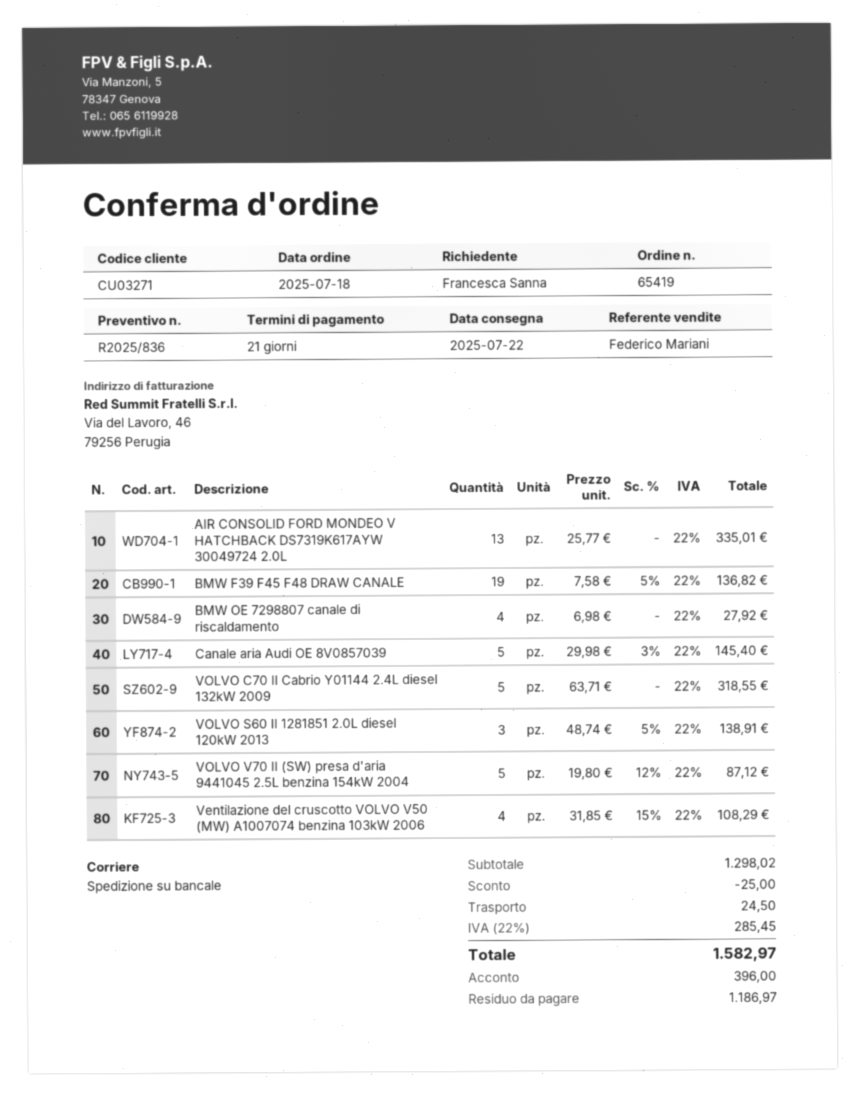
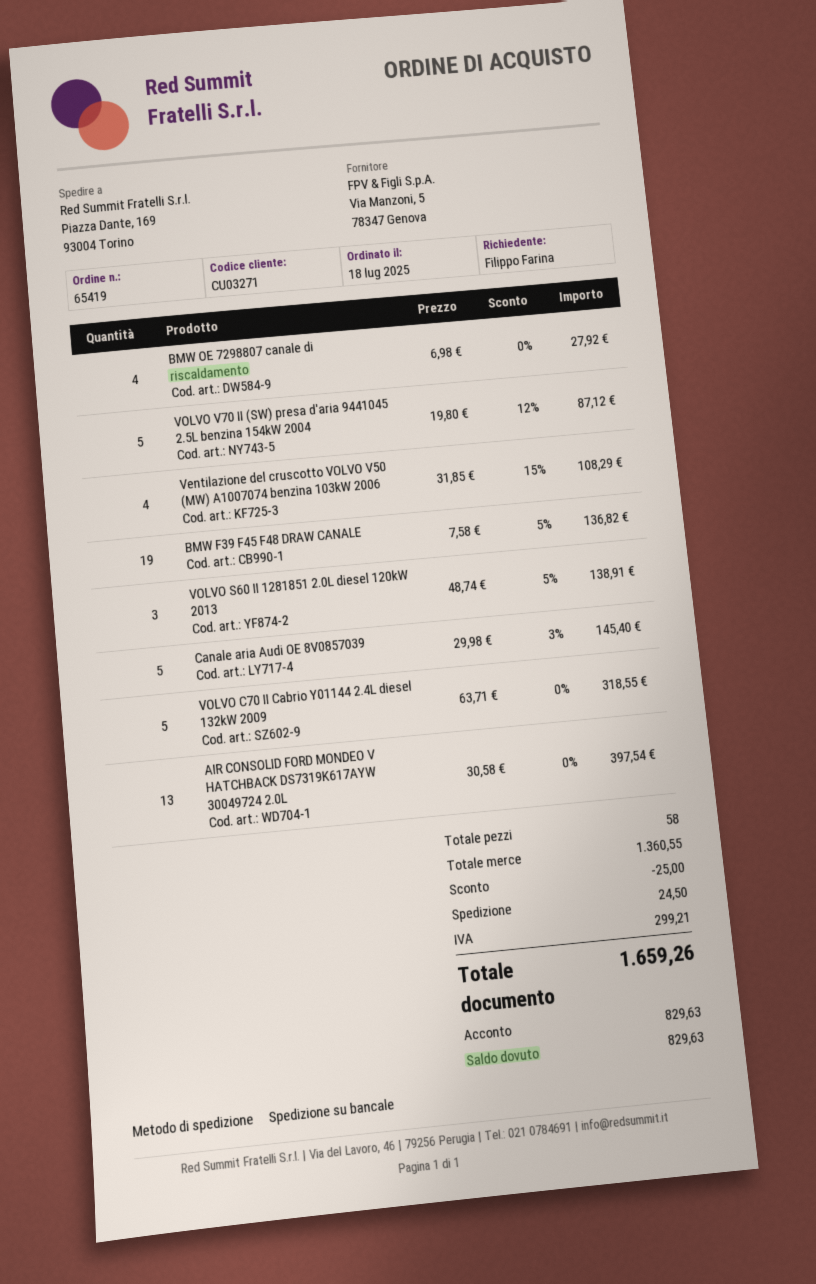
ordered by: Francesca Sanna -> Filippo Farina
AIR CONSOLID FORD MONDEO V HATCHBACK DS7319K617AYW 30049724 2.0L: 13 x 25.77 = 335.01 -> 13 x 30.58 = 397.54
subtotal: 1298.02 -> 1360.55
tax: 285.45 -> 299.21
total: 1582.97 -> 1659.26
deposit: 396.00 -> 829.63
balance: 1186.97 -> 829.63

